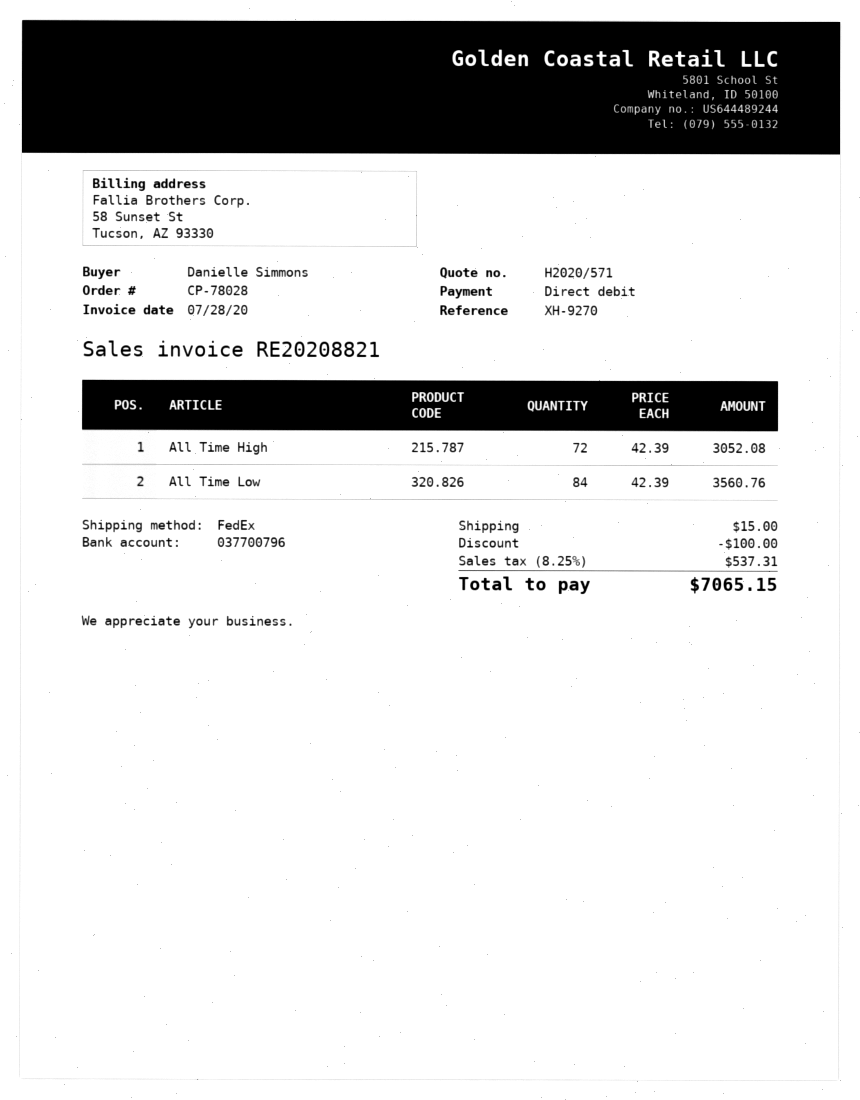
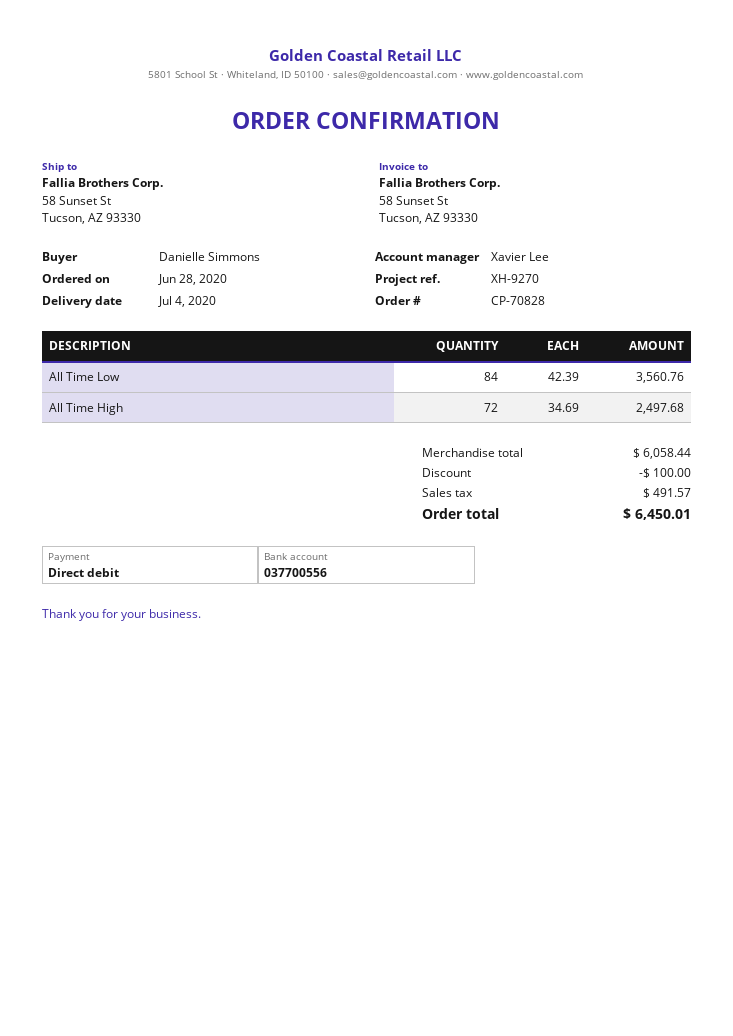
order number: CP-78028 -> CP-70828
bank account: 037700796 -> 037700556
All Time High: 72 x 42.39 = 3052.08 -> 72 x 34.69 = 2497.68
shipping: 15.00 -> none
tax: 537.31 -> 491.57
total: 7065.15 -> 6450.01

